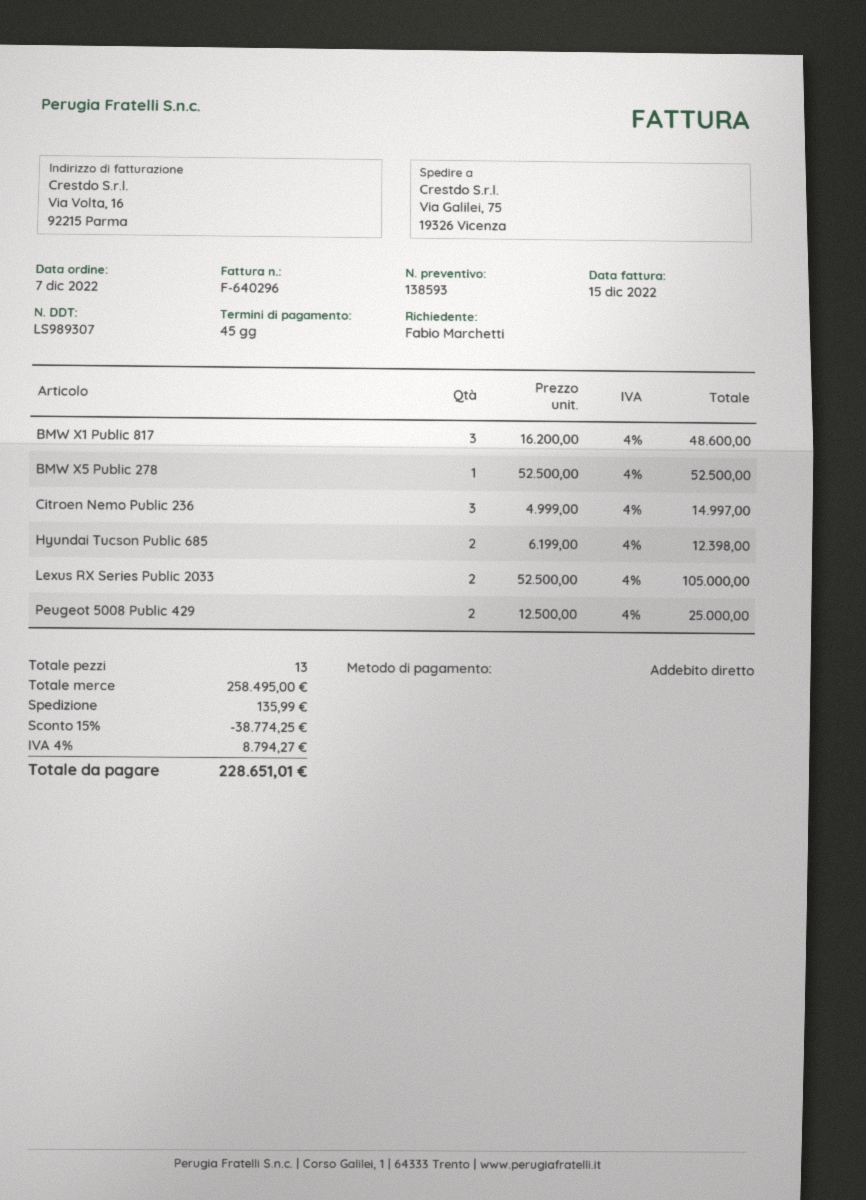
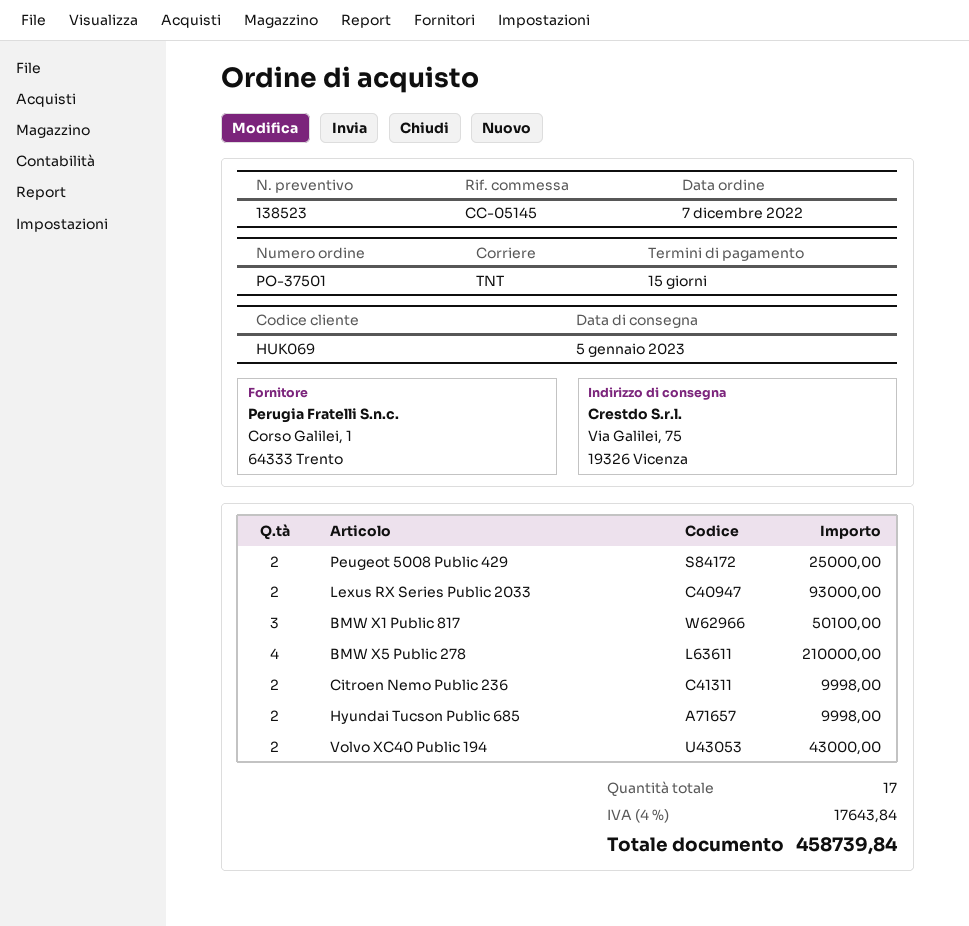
quote number: 138593 -> 138523
payment terms: 45 days -> 15 days
BMW X1 Public 817: 3 for 48600.00 -> 3 for 50100.00
BMW X5 Public 278: 1 for 52500.00 -> 4 for 210000.00
Citroen Nemo Public 236: 3 for 14997.00 -> 2 for 9998.00
Hyundai Tucson Public 685: 2 for 12398.00 -> 2 for 9998.00
Lexus RX Series Public 2033: 2 for 105000.00 -> 2 for 93000.00
Volvo XC40 Public 194: none -> 2 for 43000.00
total quantity: 13 -> 17
discount: 15% = 38774.25 -> none
shipping: 135.99 -> none
tax: 4% = 8794.27 -> 4% = 17643.84
total: 228651.01 -> 458739.84

